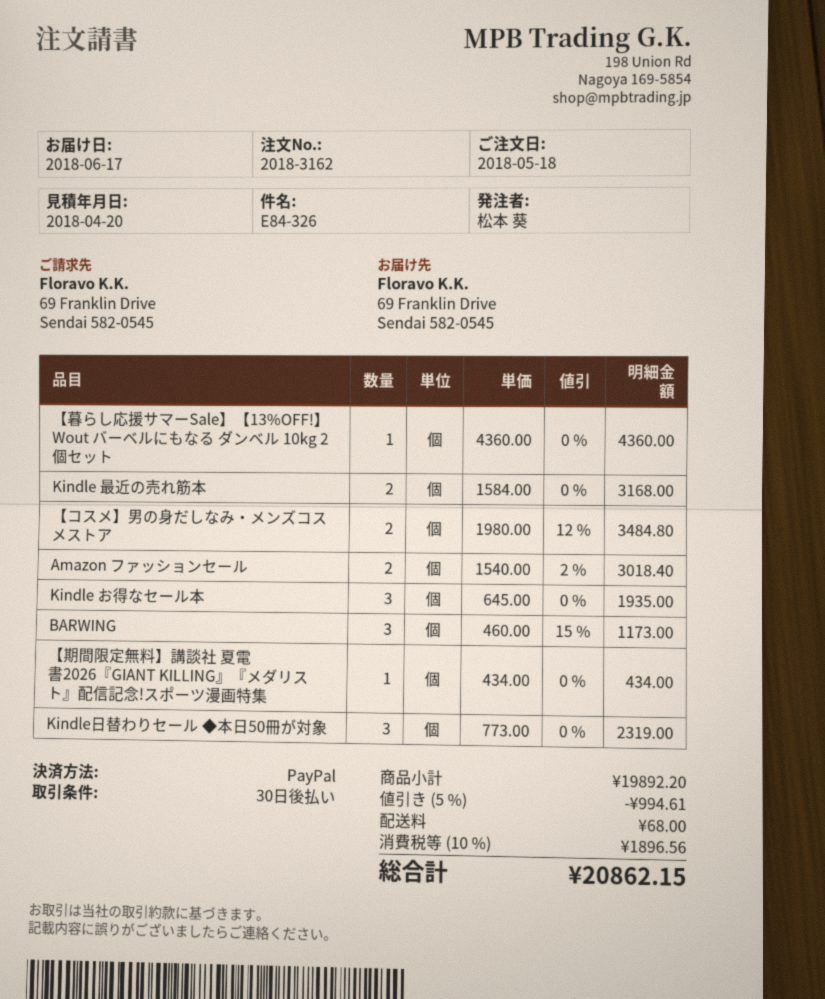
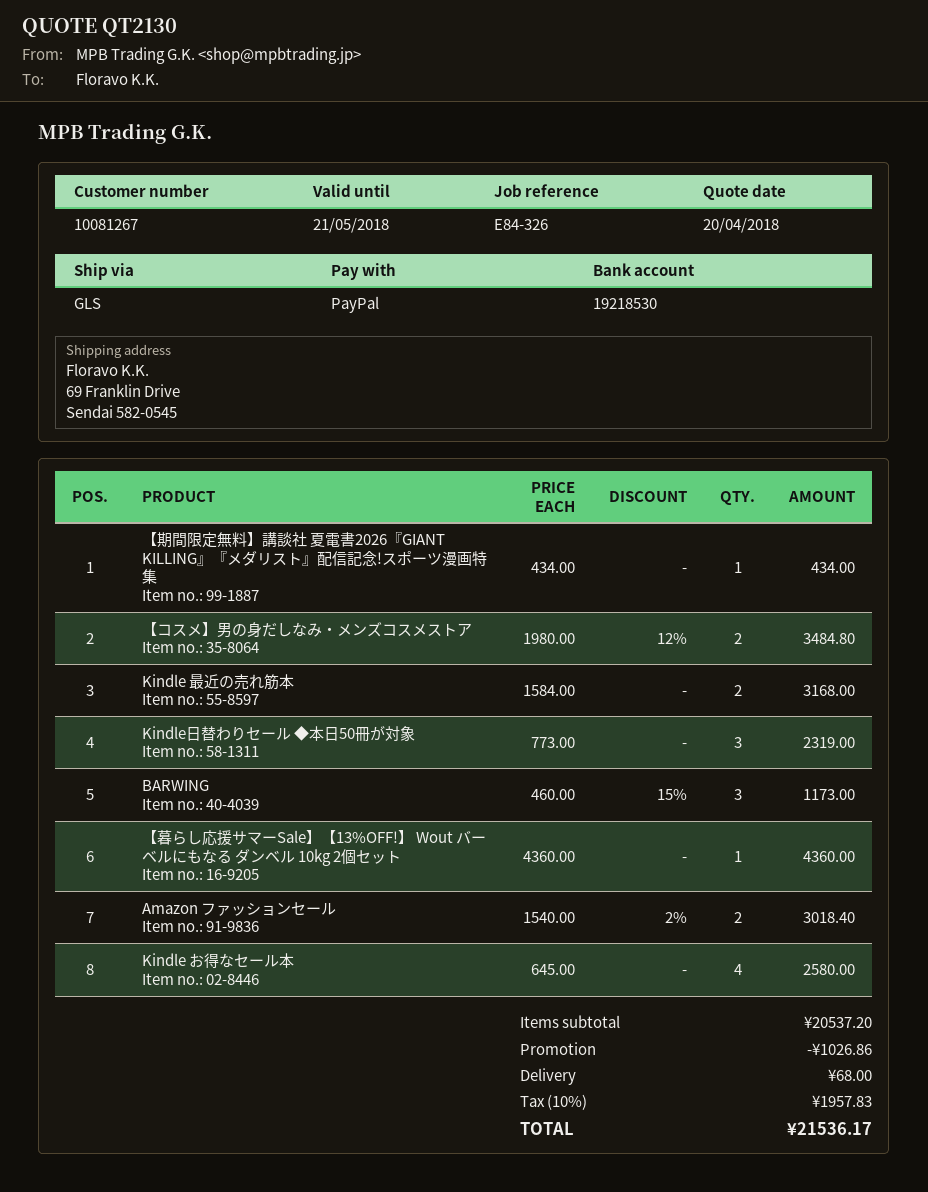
Kindle お得なセール本: 3 x 645.00 = 1935.00 -> 4 x 645.00 = 2580.00
subtotal: 19892.20 -> 20537.20
discount: 994.61 -> 1026.86
tax: 10% = 1896.56 -> 10% = 1957.83
total: 20862.15 -> 21536.17

